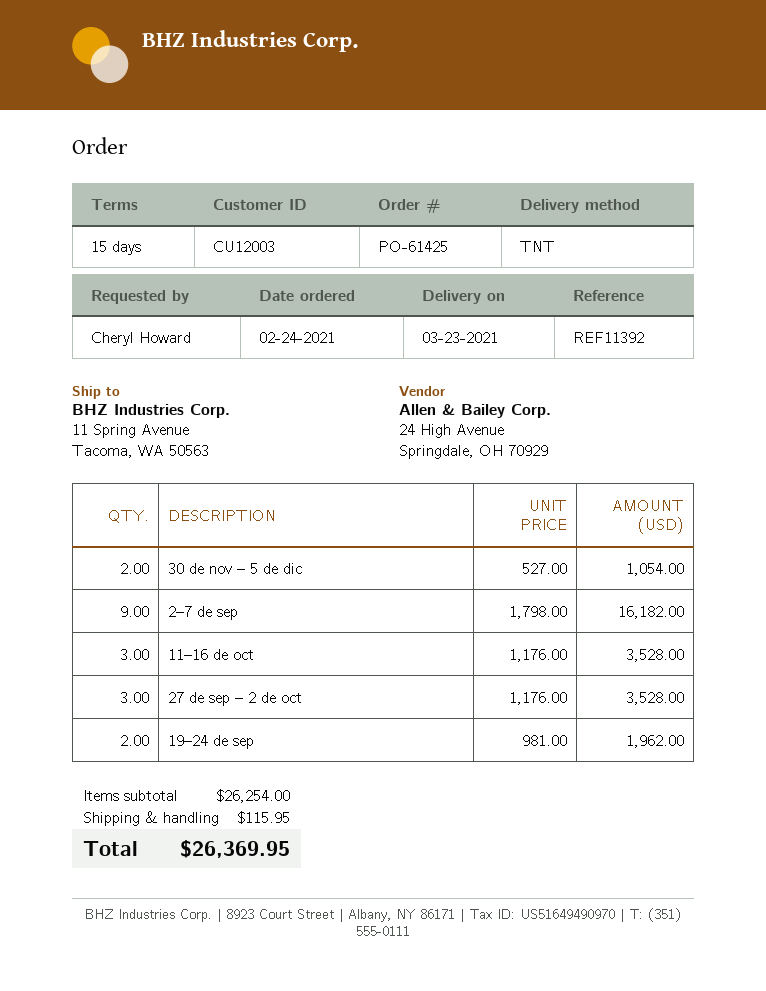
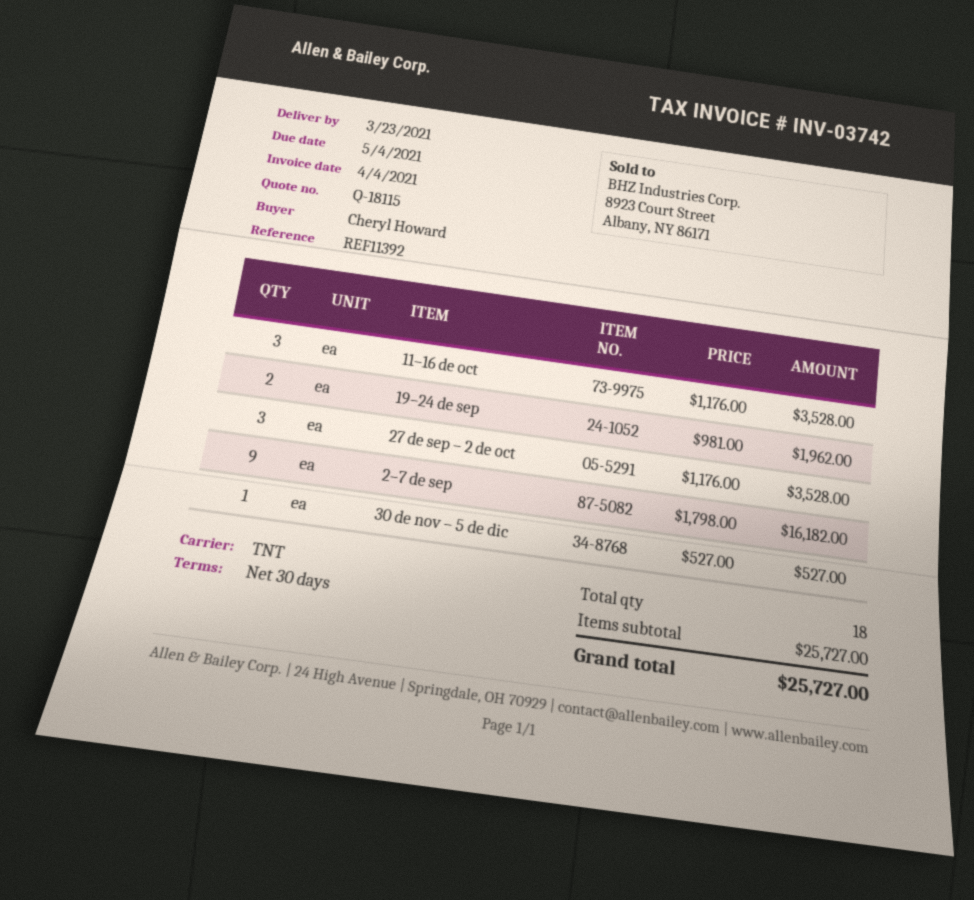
payment terms: 15 days -> 30 days
30 de nov – 5 de dic: 2 x 527.00 = 1054.00 -> 1 x 527.00 = 527.00
subtotal: 26254.00 -> 25727.00
shipping: 115.95 -> none
total: 26369.95 -> 25727.00

